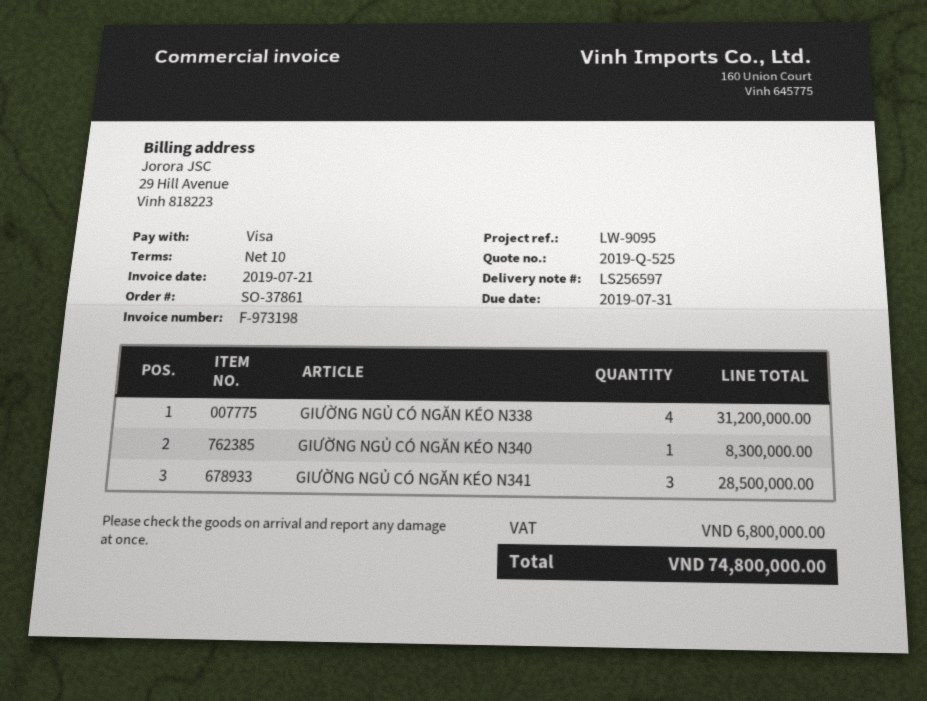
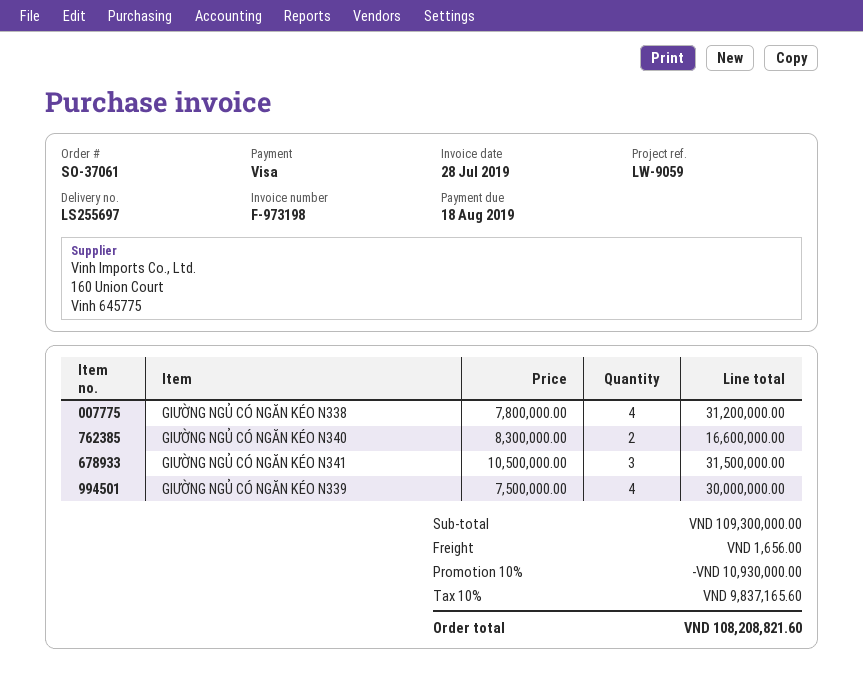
order number: SO-37861 -> SO-37061
delivery note number: LS256597 -> LS255697
invoice date: 2019-07-21 -> 2019-07-28
due date: 2019-07-31 -> 2019-08-18
reference: LW-9095 -> LW-9059
GIƯỜNG NGỦ CÓ NGĂN KÉO N340: 1 for 8300000.00 -> 2 for 16600000.00
GIƯỜNG NGỦ CÓ NGĂN KÉO N341: 3 for 28500000.00 -> 3 for 31500000.00
GIƯỜNG NGỦ CÓ NGĂN KÉO N339: none -> 4 for 30000000.00
discount: none -> 10% = 10930000.00
shipping: none -> 1656.00
tax: 6800000.00 -> 9837165.60
total: 74800000.00 -> 108208821.60

